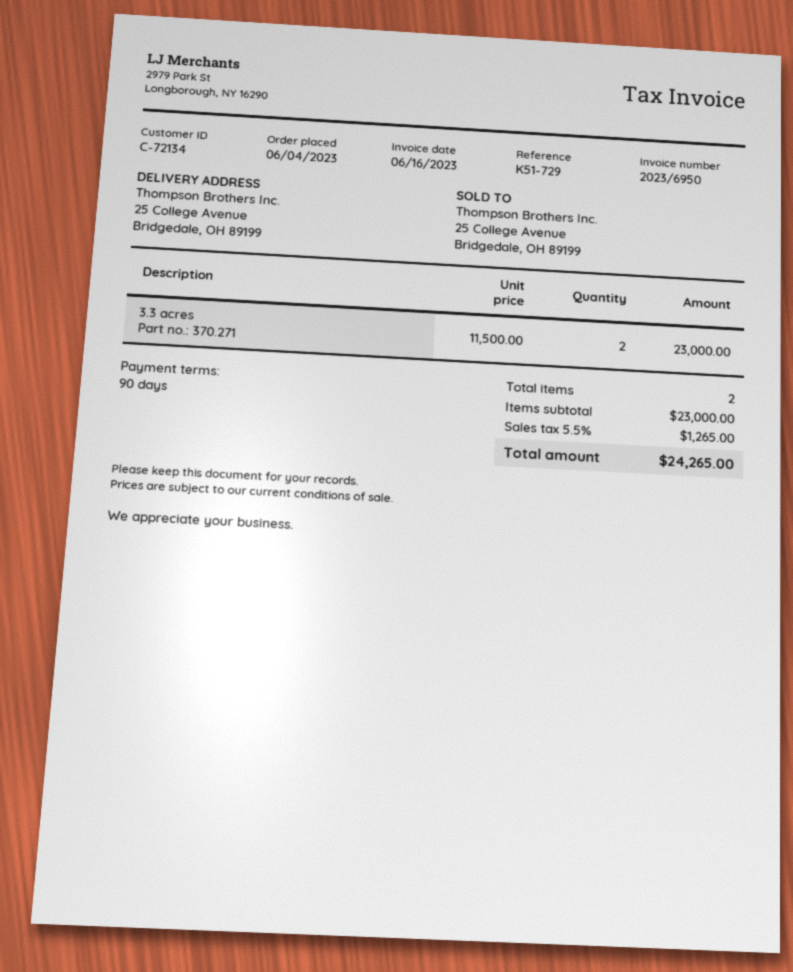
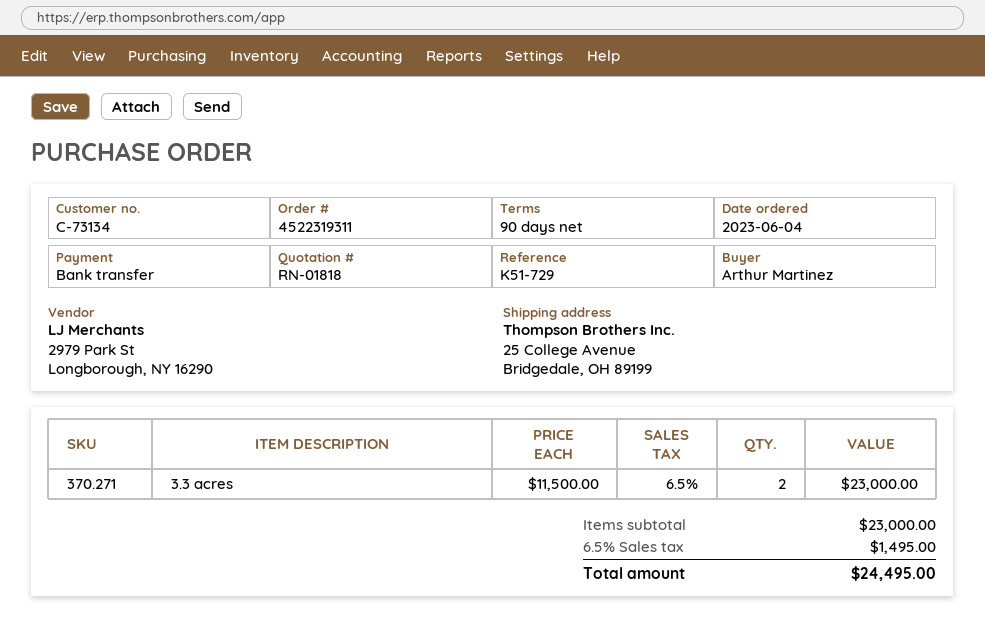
customer number: C-72134 -> C-73134
tax: 5.5% = 1265.00 -> 6.5% = 1495.00
total: 24265.00 -> 24495.00

